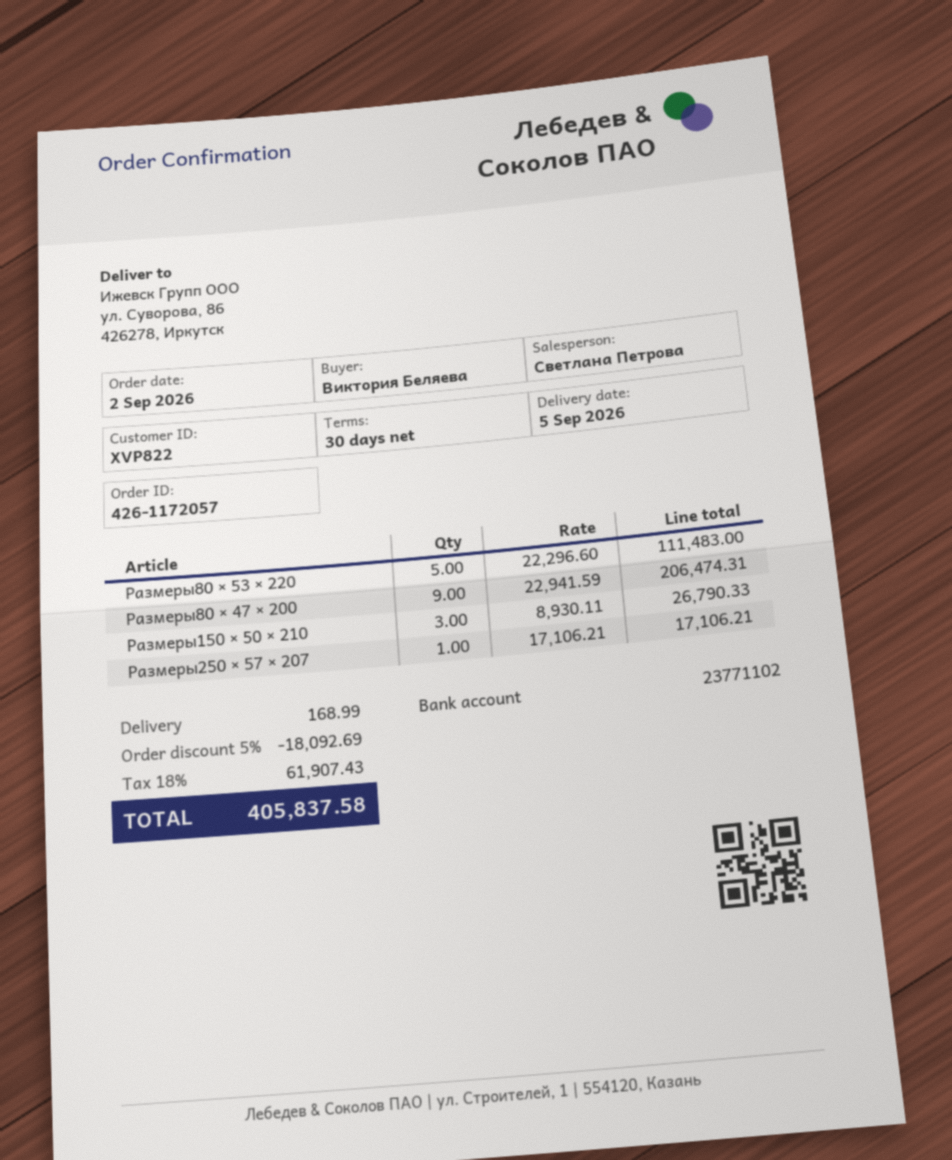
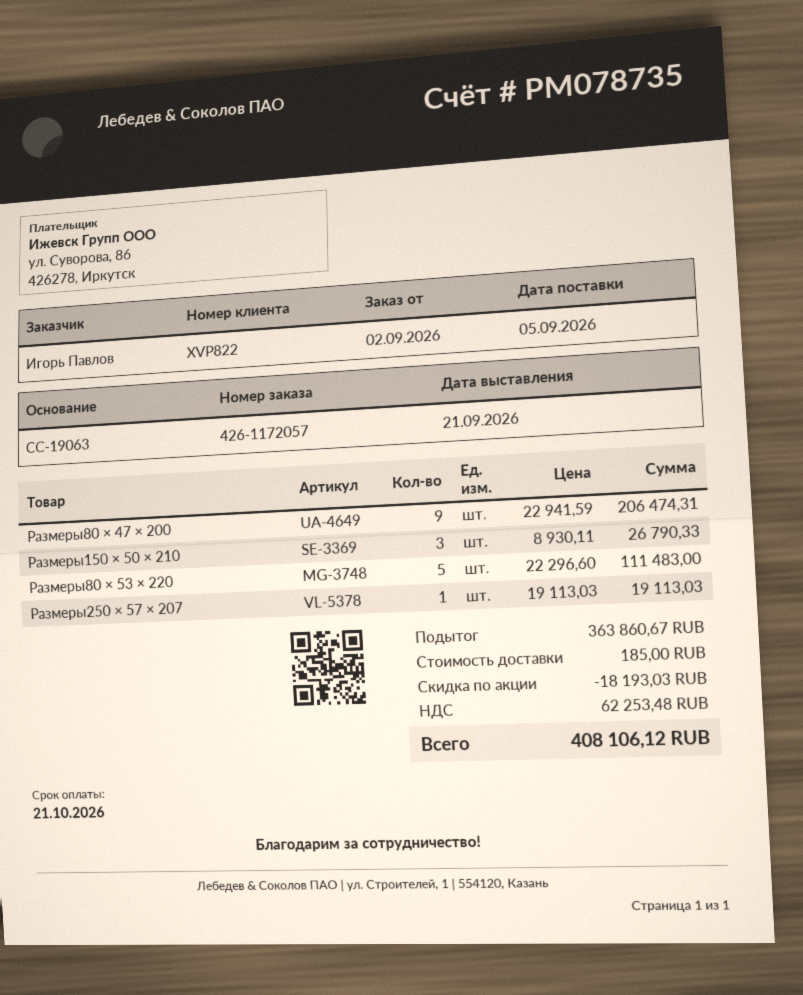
ordered by: Виктория Беляева -> Игорь Павлов
Размеры250 × 57 × 207: 1 x 17106.21 = 17106.21 -> 1 x 19113.03 = 19113.03
discount: 18092.69 -> 18193.03
shipping: 168.99 -> 185.00
tax: 61907.43 -> 62253.48
total: 405837.58 -> 408106.12

